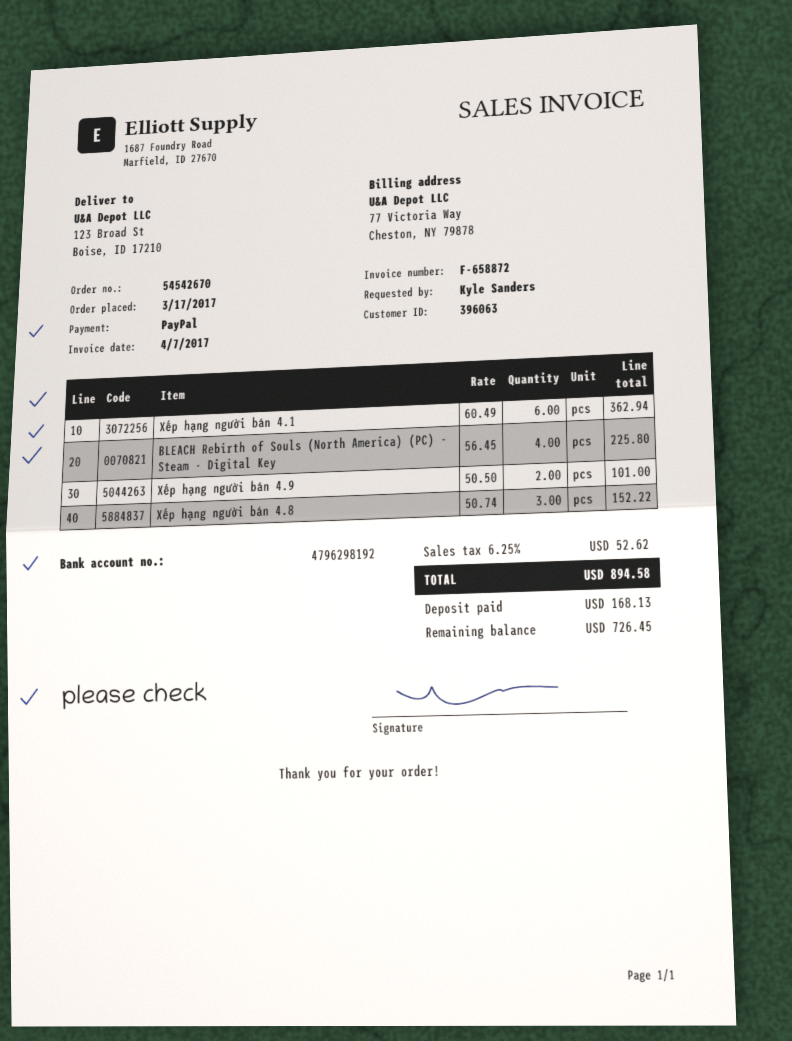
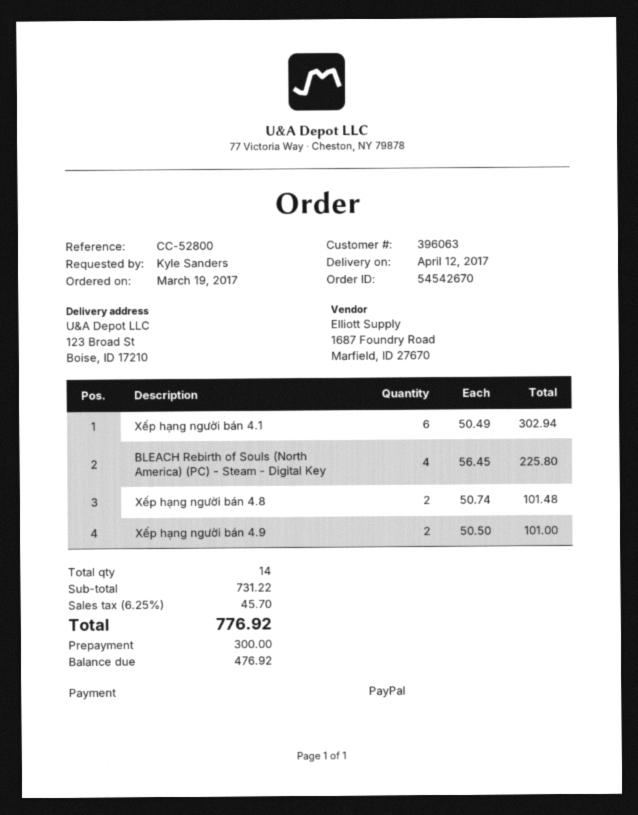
order date: 2017-03-17 -> 2017-03-19
Xếp hạng người bán 4.1: 6 x 60.49 = 362.94 -> 6 x 50.49 = 302.94
Xếp hạng người bán 4.8: 3 x 50.74 = 152.22 -> 2 x 50.74 = 101.48
tax: 6.25% = 52.62 -> 6.25% = 45.70
total: 894.58 -> 776.92
deposit: 168.13 -> 300.00
balance: 726.45 -> 476.92

